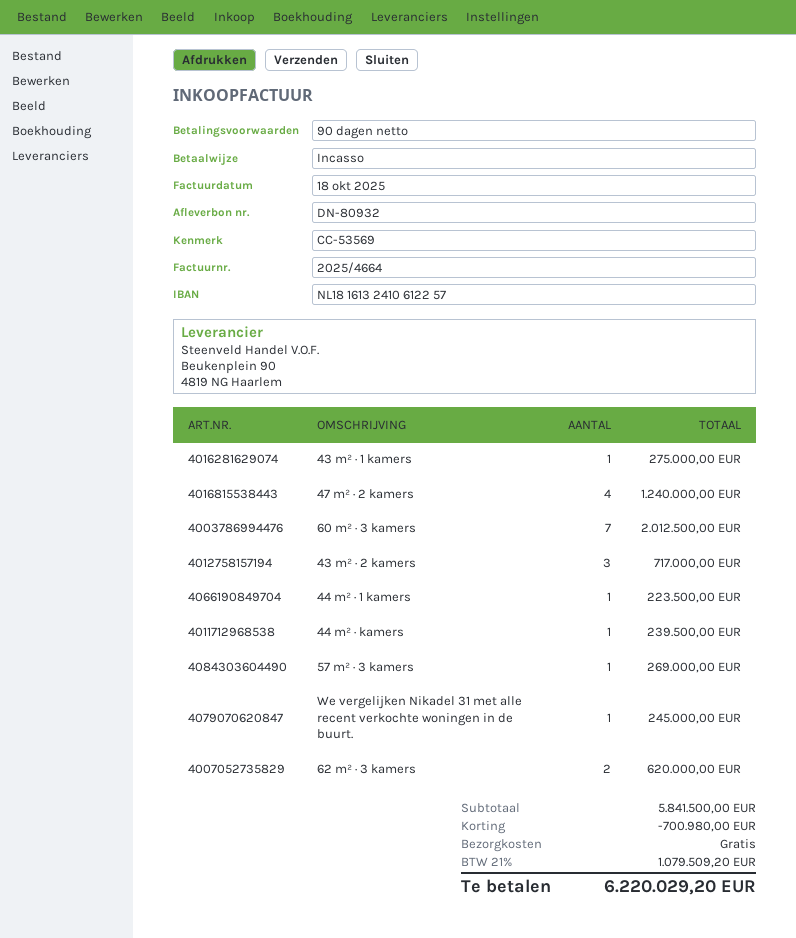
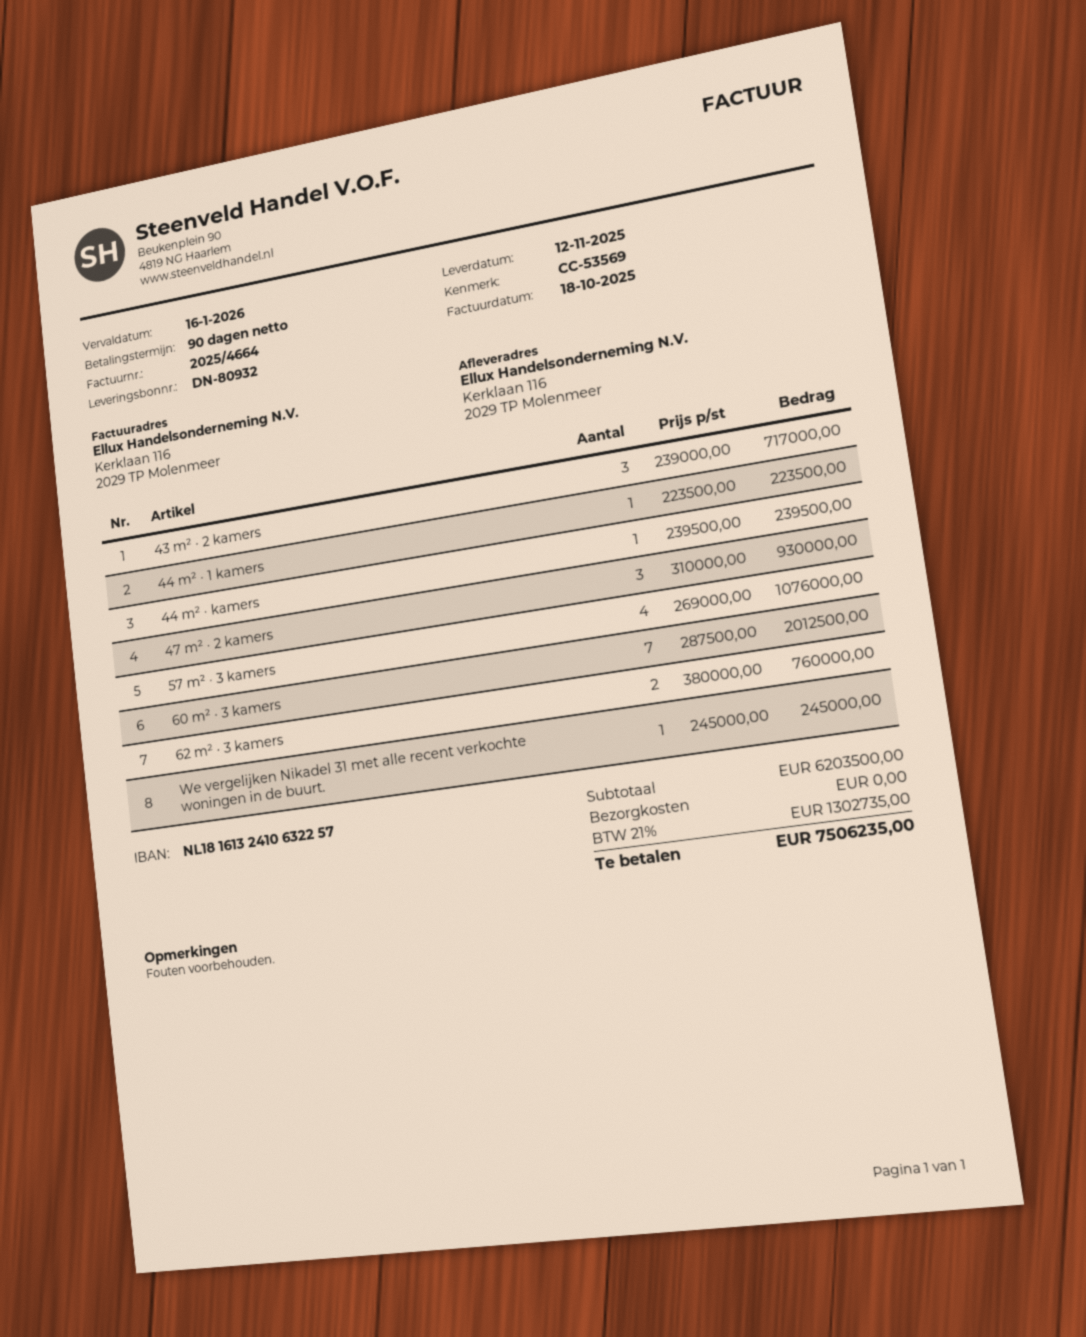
bank account: NL1816132410612257 -> NL1816132410632257
43 m² · 1 kamers: 1 for 275000.00 -> none
47 m² · 2 kamers: 4 for 1240000.00 -> 3 for 930000.00
57 m² · 3 kamers: 1 for 269000.00 -> 4 for 1076000.00
62 m² · 3 kamers: 2 for 620000.00 -> 2 for 760000.00
subtotal: 5841500.00 -> 6203500.00
discount: 700980.00 -> none
tax: 21% = 1079509.20 -> 21% = 1302735.00
total: 6220029.20 -> 7506235.00

